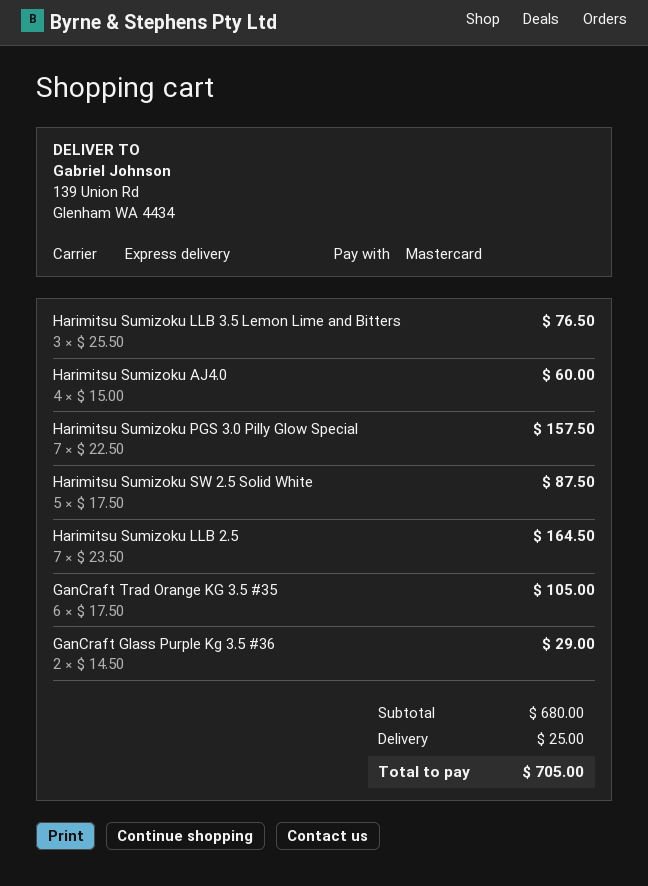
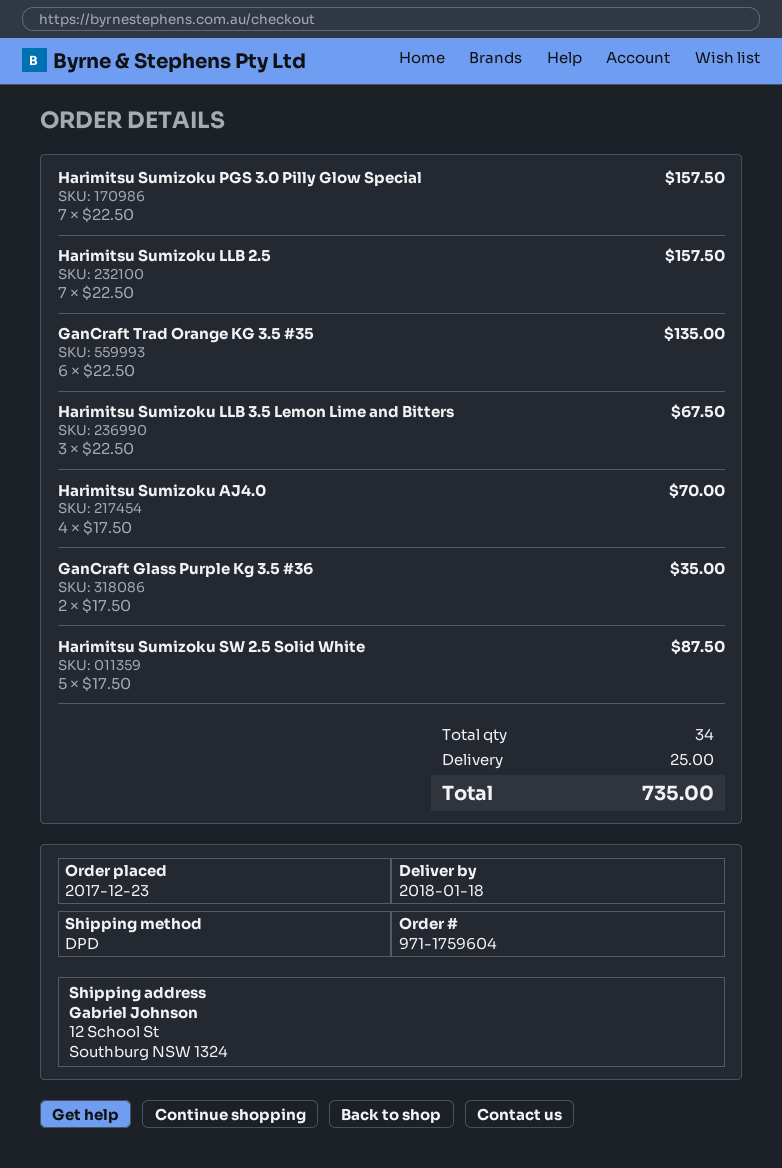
shipping method: express -> DPD
ship to: 139 Union Rd, Glenham WA 4434 -> 12 School St, Southburg NSW 1324
Harimitsu Sumizoku LLB 3.5 Lemon Lime and Bitters: 3 x 25.50 = 76.50 -> 3 x 22.50 = 67.50
Harimitsu Sumizoku AJ4.0: 4 x 15.00 = 60.00 -> 4 x 17.50 = 70.00
Harimitsu Sumizoku LLB 2.5: 7 x 23.50 = 164.50 -> 7 x 22.50 = 157.50
GanCraft Trad Orange KG 3.5 #35: 6 x 17.50 = 105.00 -> 6 x 22.50 = 135.00
GanCraft Glass Purple Kg 3.5 #36: 2 x 14.50 = 29.00 -> 2 x 17.50 = 35.00
total: 705.00 -> 735.00

